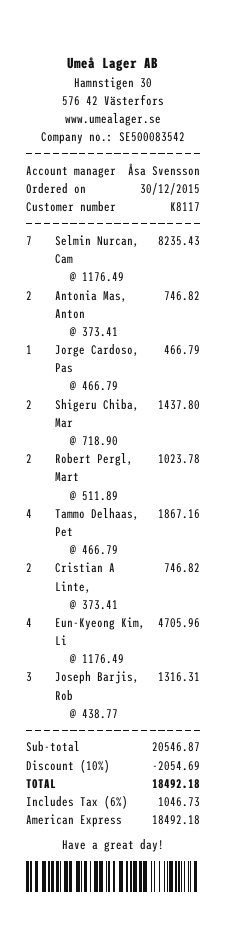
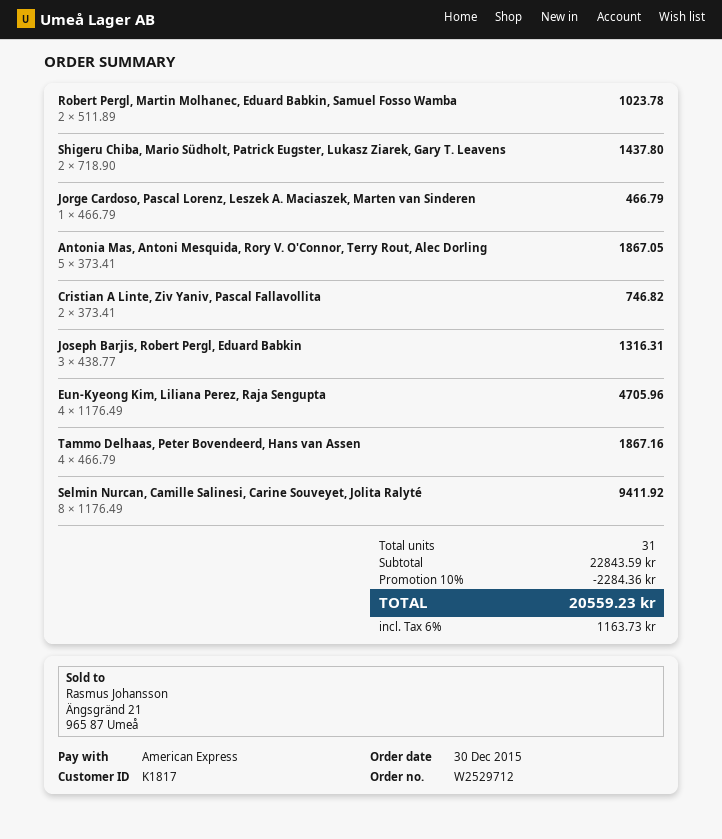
customer number: K8117 -> K1817
Selmin Nurcan, Cam: 7 x 1176.49 = 8235.43 -> 8 x 1176.49 = 9411.92
Antonia Mas, Anton: 2 x 373.41 = 746.82 -> 5 x 373.41 = 1867.05
subtotal: 20546.87 -> 22843.59
discount: 10% = 2054.69 -> 10% = 2284.36
tax: 6% = 1046.73 -> 6% = 1163.73
total: 18492.18 -> 20559.23

